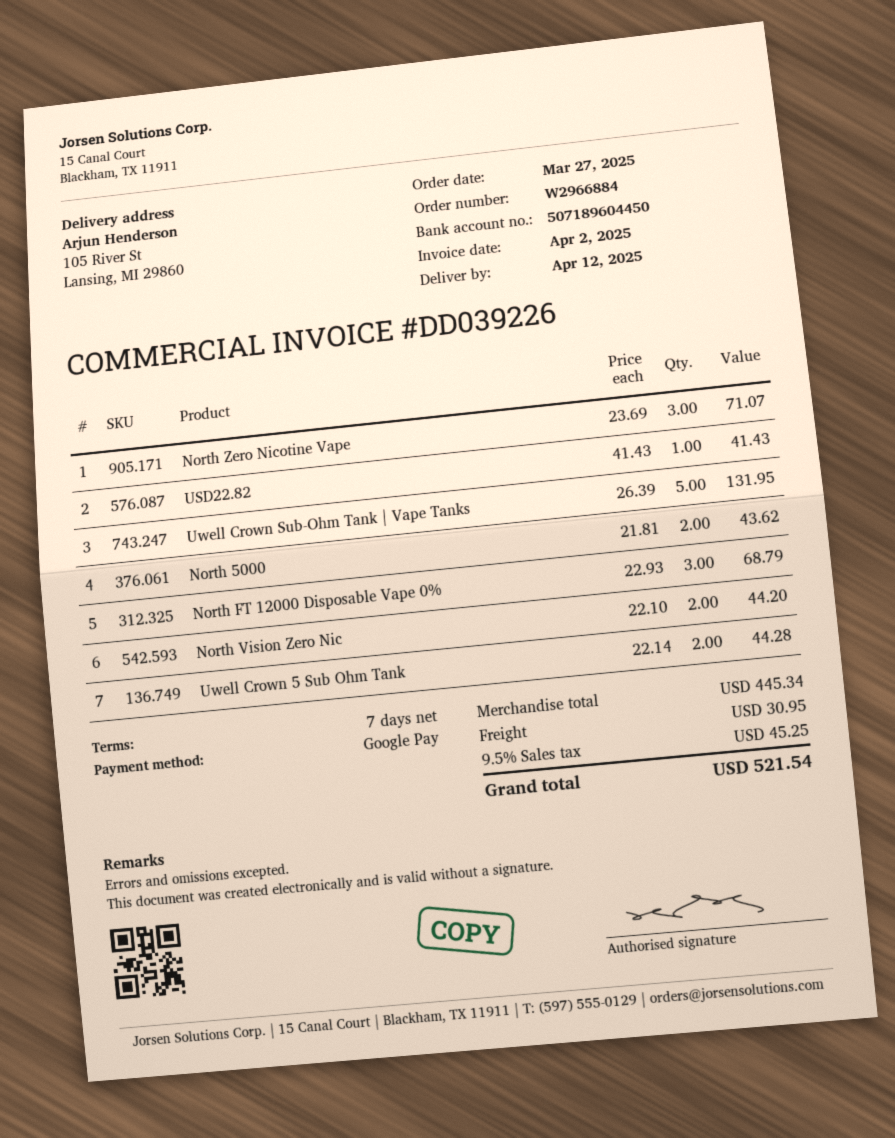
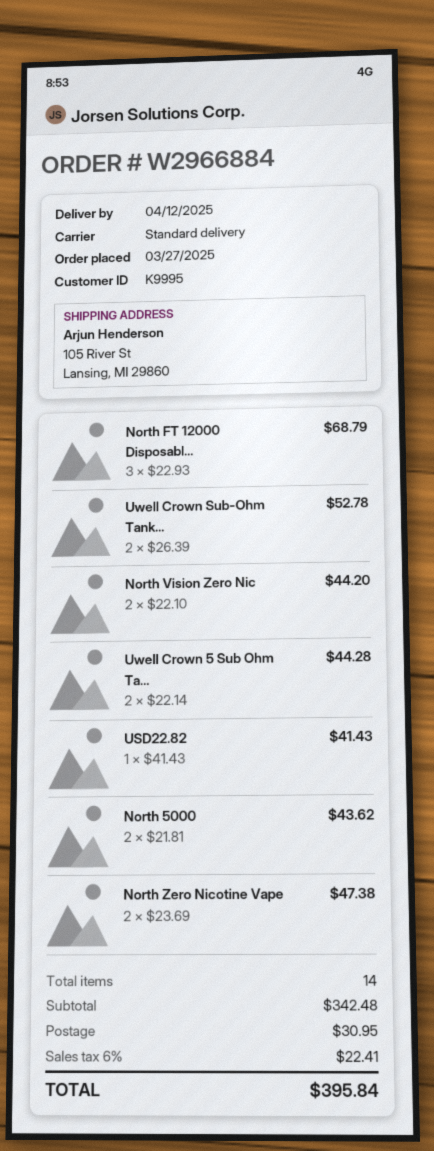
North Zero Nicotine Vape: 3 x 23.69 = 71.07 -> 2 x 23.69 = 47.38
Uwell Crown Sub-Ohm Tank | Vape Tanks: 5 x 26.39 = 131.95 -> 2 x 26.39 = 52.78
subtotal: 445.34 -> 342.48
tax: 9.5% = 45.25 -> 6% = 22.41
total: 521.54 -> 395.84

